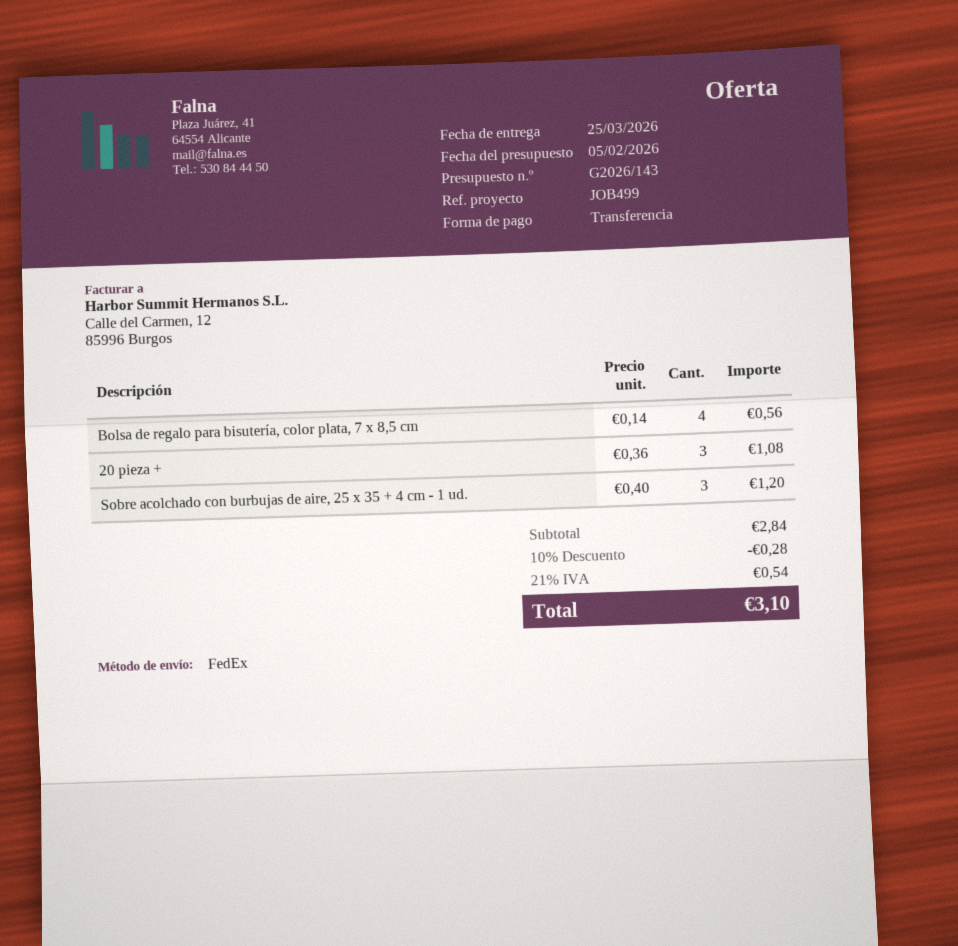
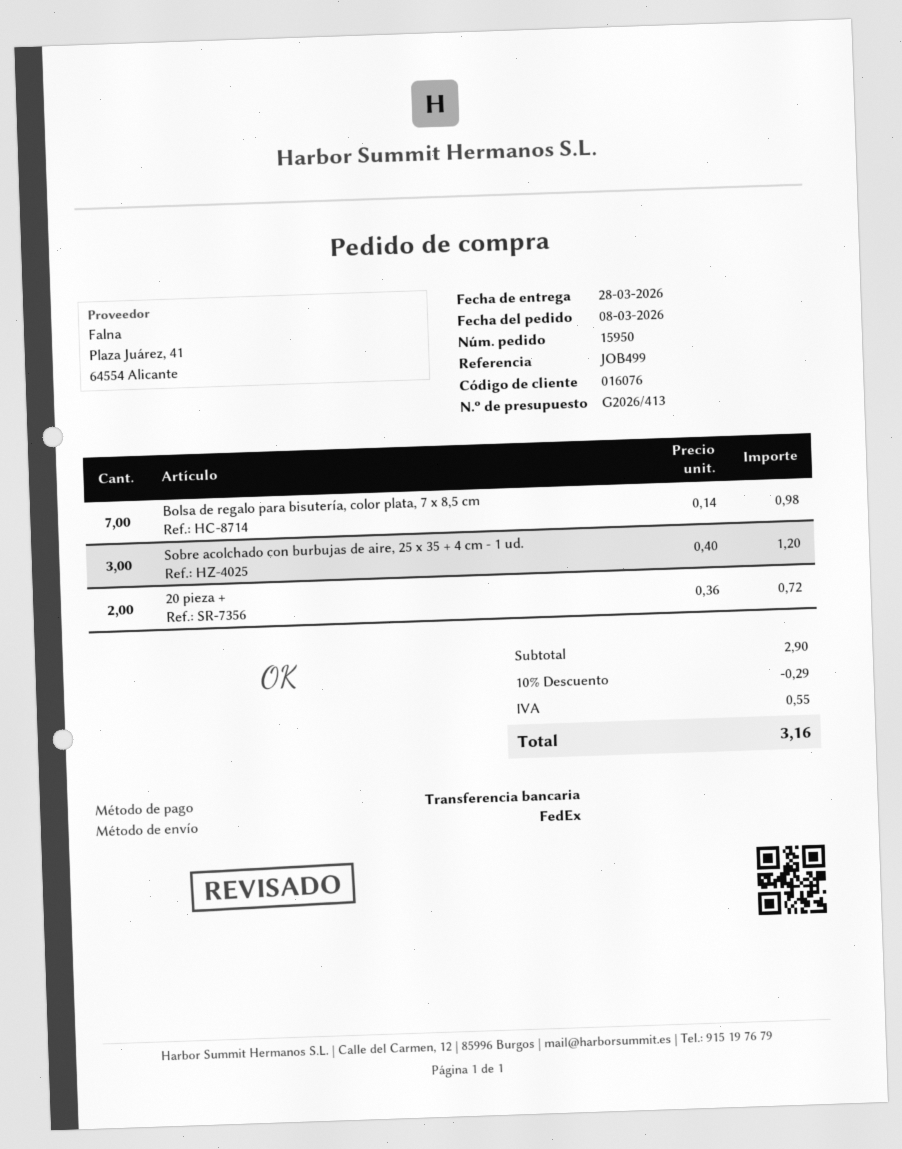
quote number: G2026/143 -> G2026/413
delivery date: 2026-03-25 -> 2026-03-28
Bolsa de regalo para bisutería, color plata, 7 x 8,5 cm: 4 x 0.14 = 0.56 -> 7 x 0.14 = 0.98
20 pieza +: 3 x 0.36 = 1.08 -> 2 x 0.36 = 0.72
subtotal: 2.84 -> 2.90
discount: 10% = 0.28 -> 10% = 0.29
tax: 0.54 -> 0.55
total: 3.10 -> 3.16

